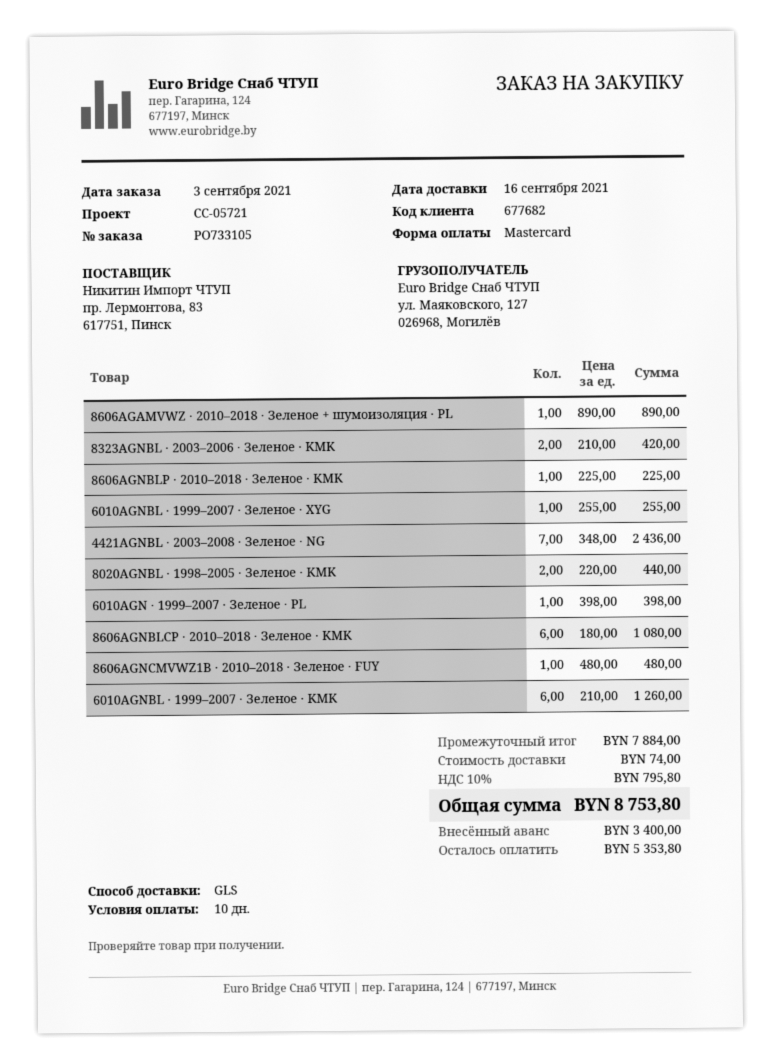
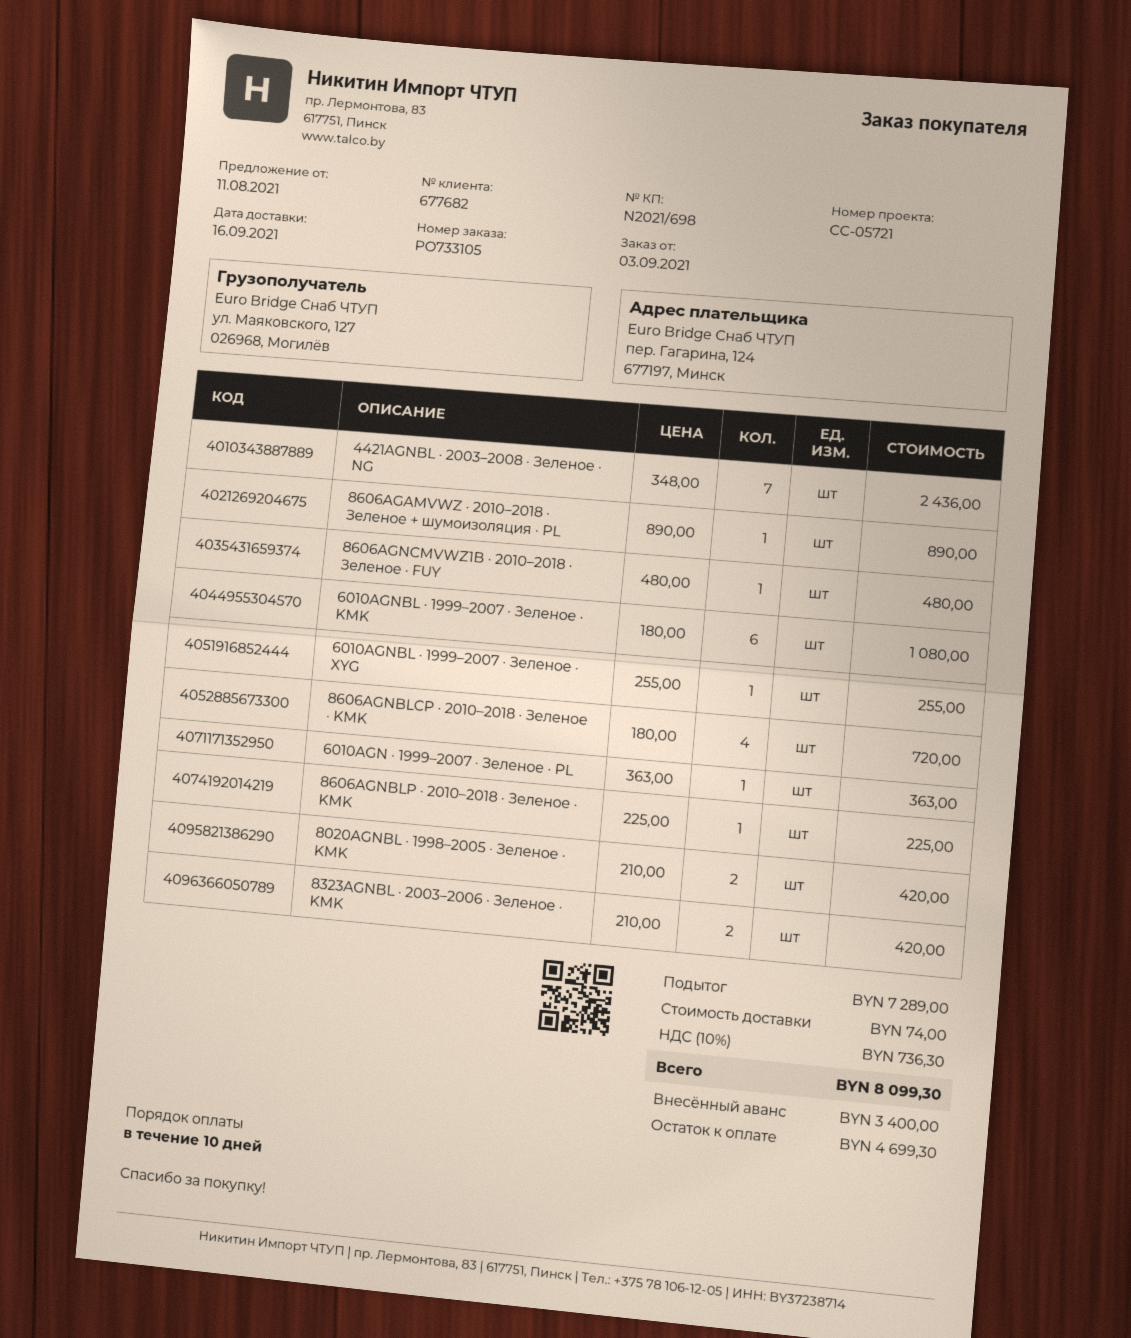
8020AGNBL · 1998–2005 · Зеленое · KMK: 2 x 220.00 = 440.00 -> 2 x 210.00 = 420.00
6010AGN · 1999–2007 · Зеленое · PL: 1 x 398.00 = 398.00 -> 1 x 363.00 = 363.00
8606AGNBLCP · 2010–2018 · Зеленое · KMK: 6 x 180.00 = 1080.00 -> 4 x 180.00 = 720.00
6010AGNBL · 1999–2007 · Зеленое · KMK: 6 x 210.00 = 1260.00 -> 6 x 180.00 = 1080.00
subtotal: 7884.00 -> 7289.00
tax: 10% = 795.80 -> 10% = 736.30
total: 8753.80 -> 8099.30
balance: 5353.80 -> 4699.30

